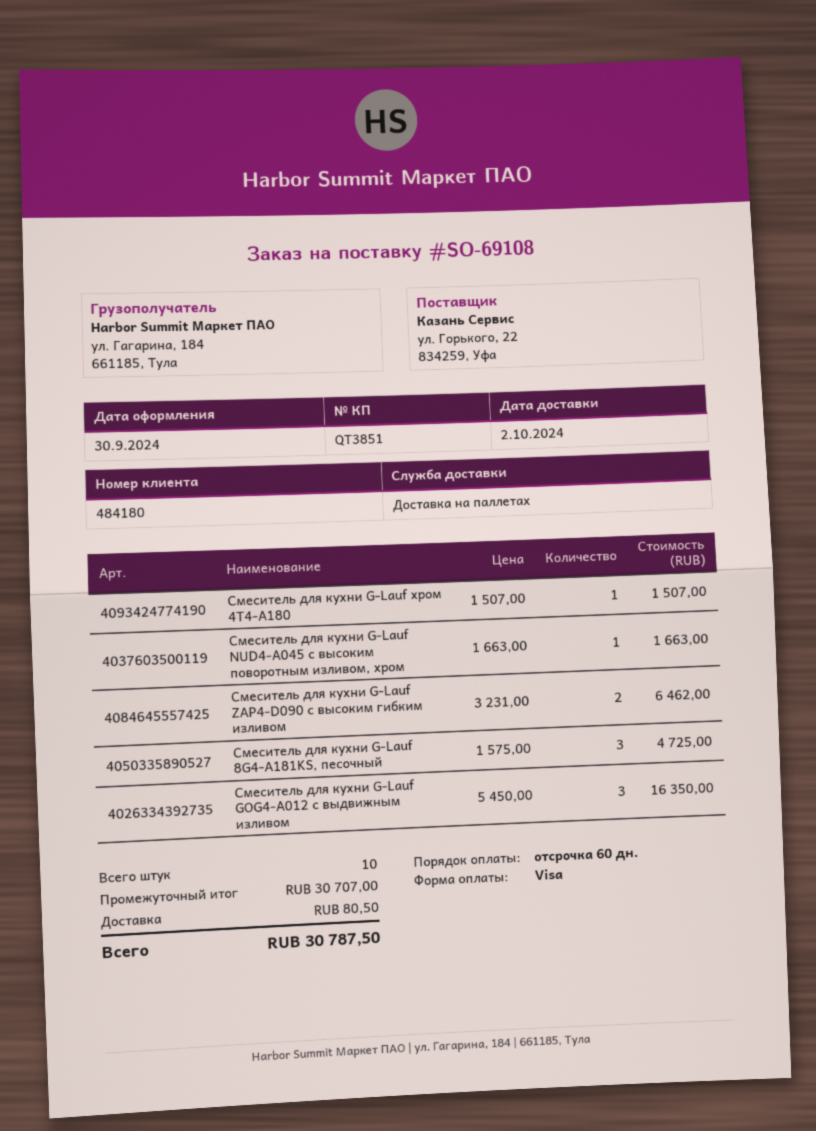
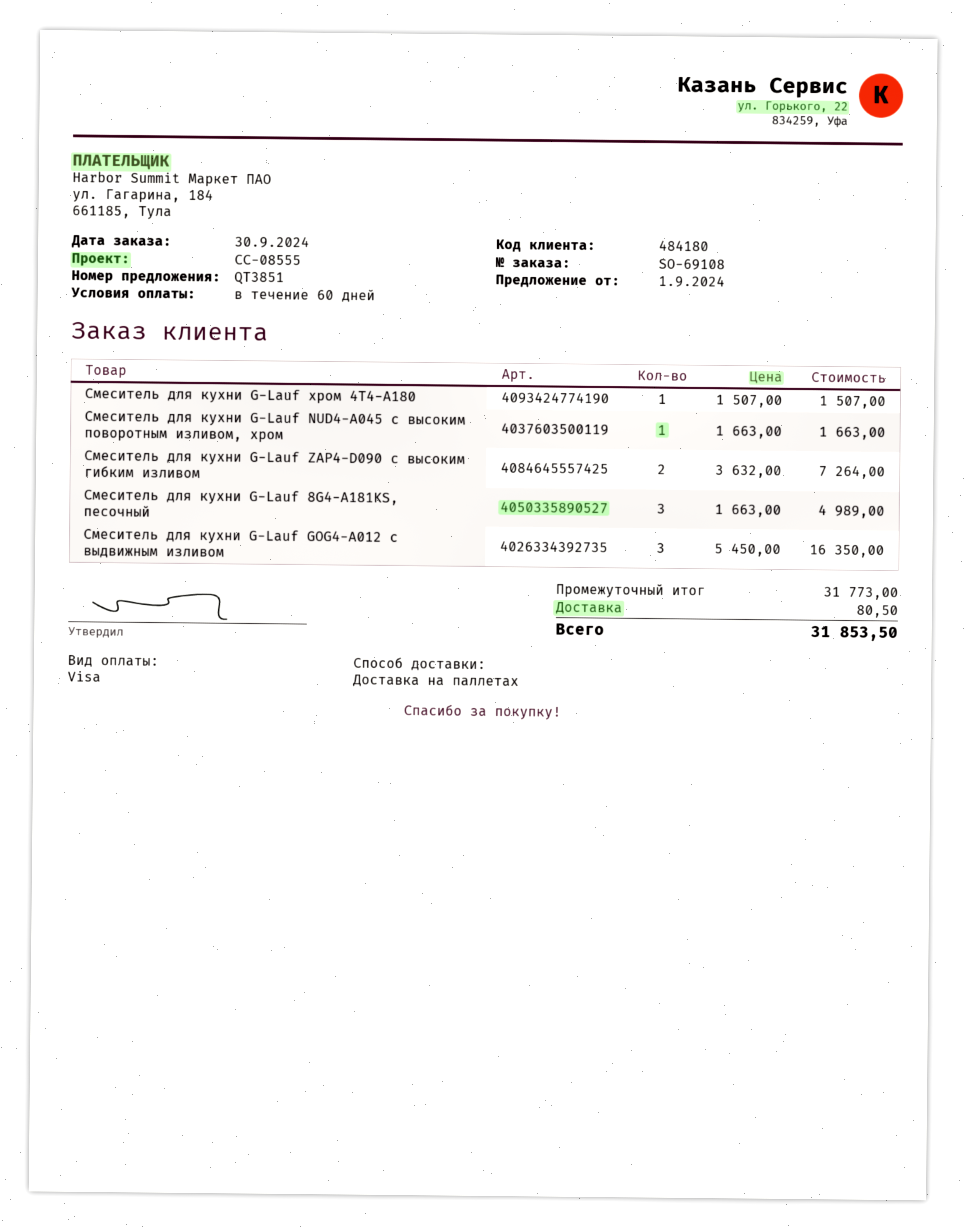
Смеситель для кухни G-Lauf ZAP4-D090 с высоким гибким изливом: 2 x 3231.00 = 6462.00 -> 2 x 3632.00 = 7264.00
Смеситель для кухни G-Lauf 8G4-A181KS, песочный: 3 x 1575.00 = 4725.00 -> 3 x 1663.00 = 4989.00
subtotal: 30707.00 -> 31773.00
total: 30787.50 -> 31853.50

